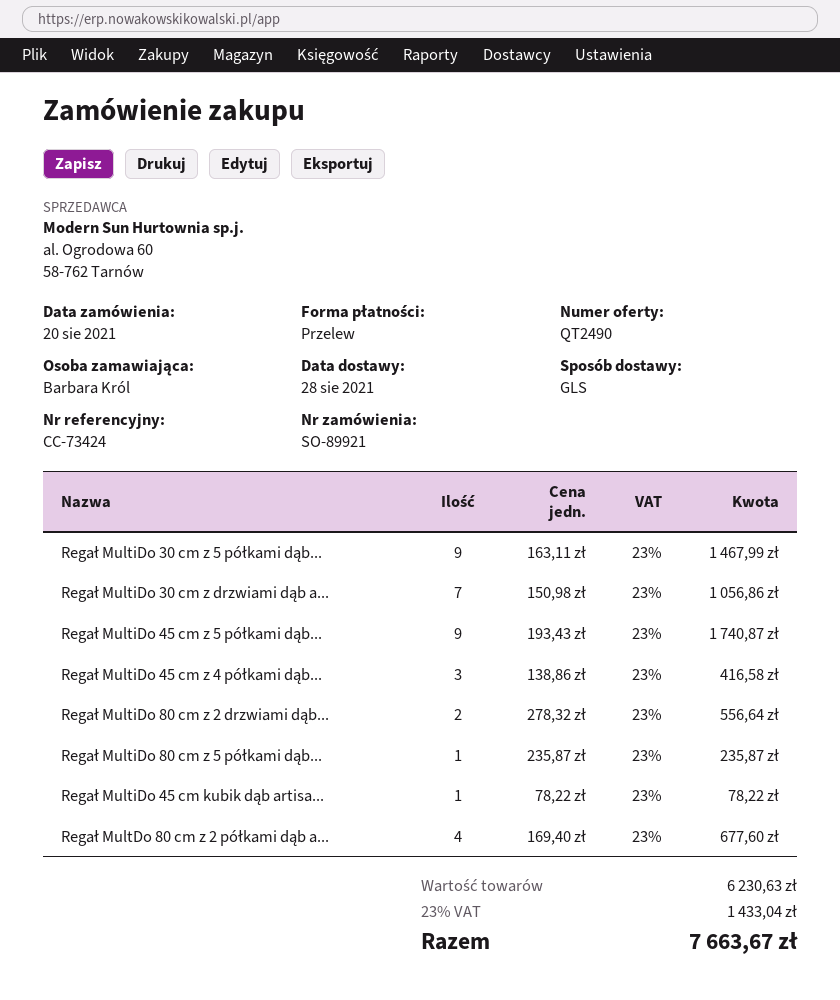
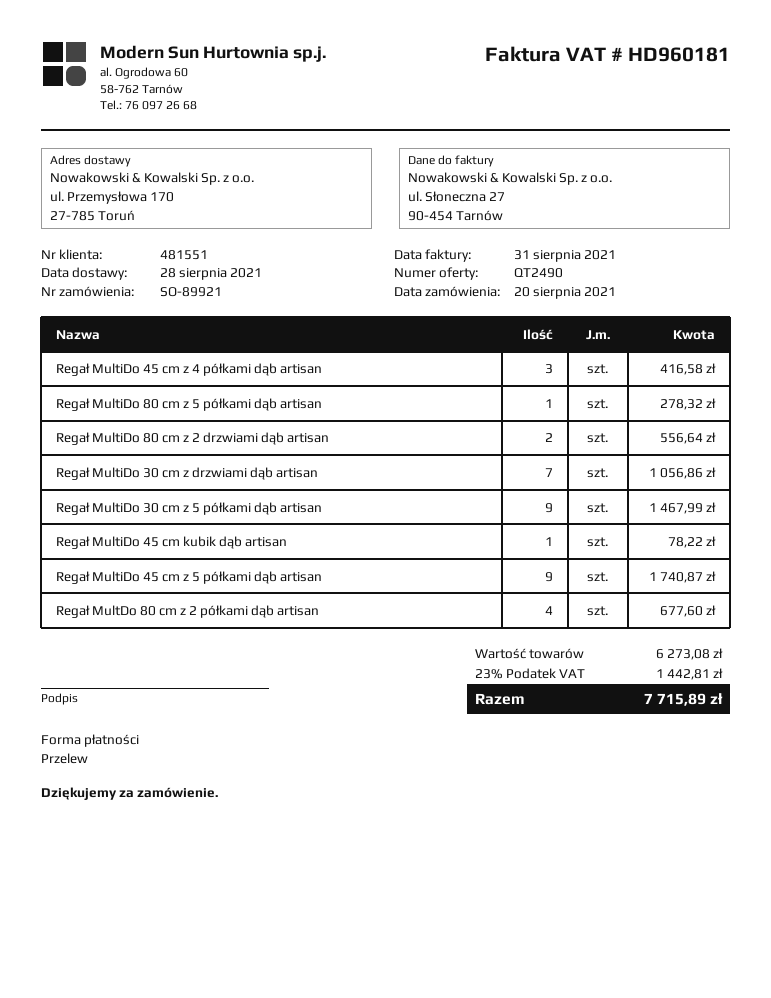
Regał MultiDo 80 cm z 5 półkami dąb...: 1 for 235.87 -> 1 for 278.32
subtotal: 6230.63 -> 6273.08
tax: 23% = 1433.04 -> 23% = 1442.81
total: 7663.67 -> 7715.89

